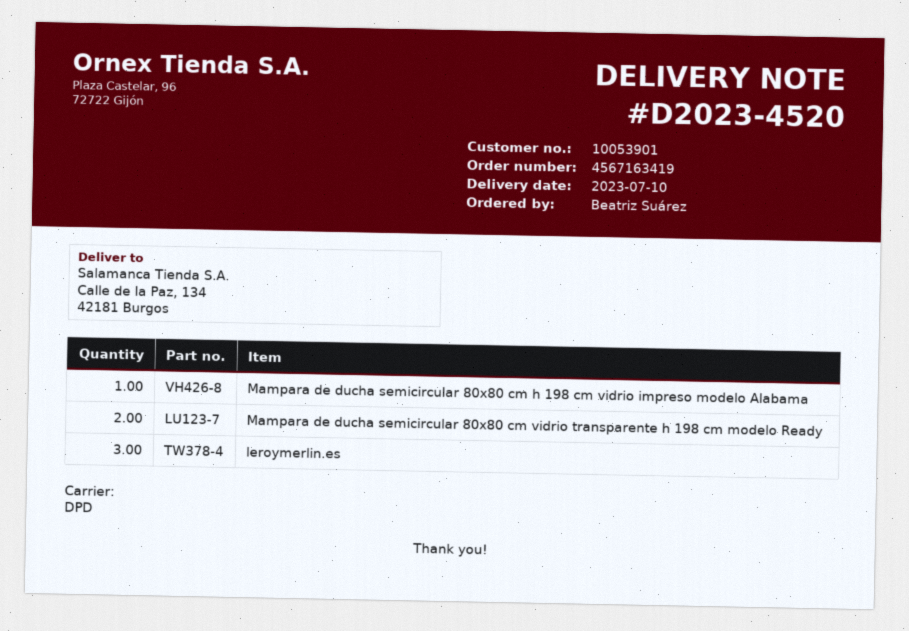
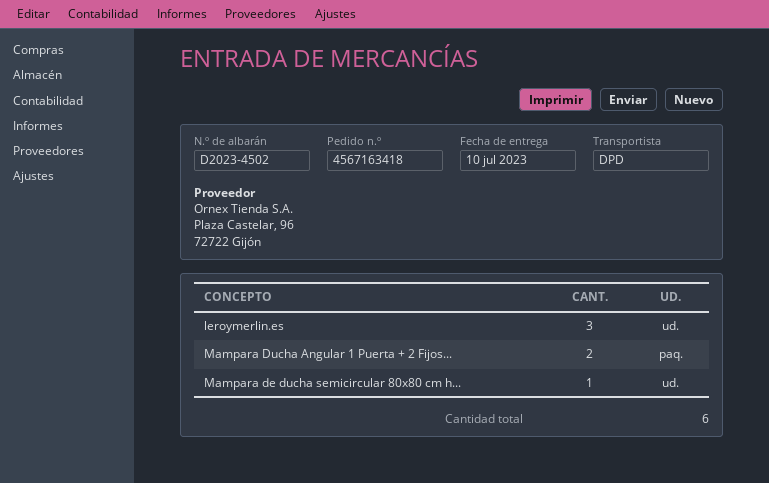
order number: 4567163419 -> 4567163418
delivery note number: D2023-4520 -> D2023-4502
Mampara de ducha semicircular 80x80 cm vidrio transparente h 198 cm modelo Ready: 2 -> none
Mampara Ducha Angular 1 Puerta + 2 Fijos...: none -> 2

